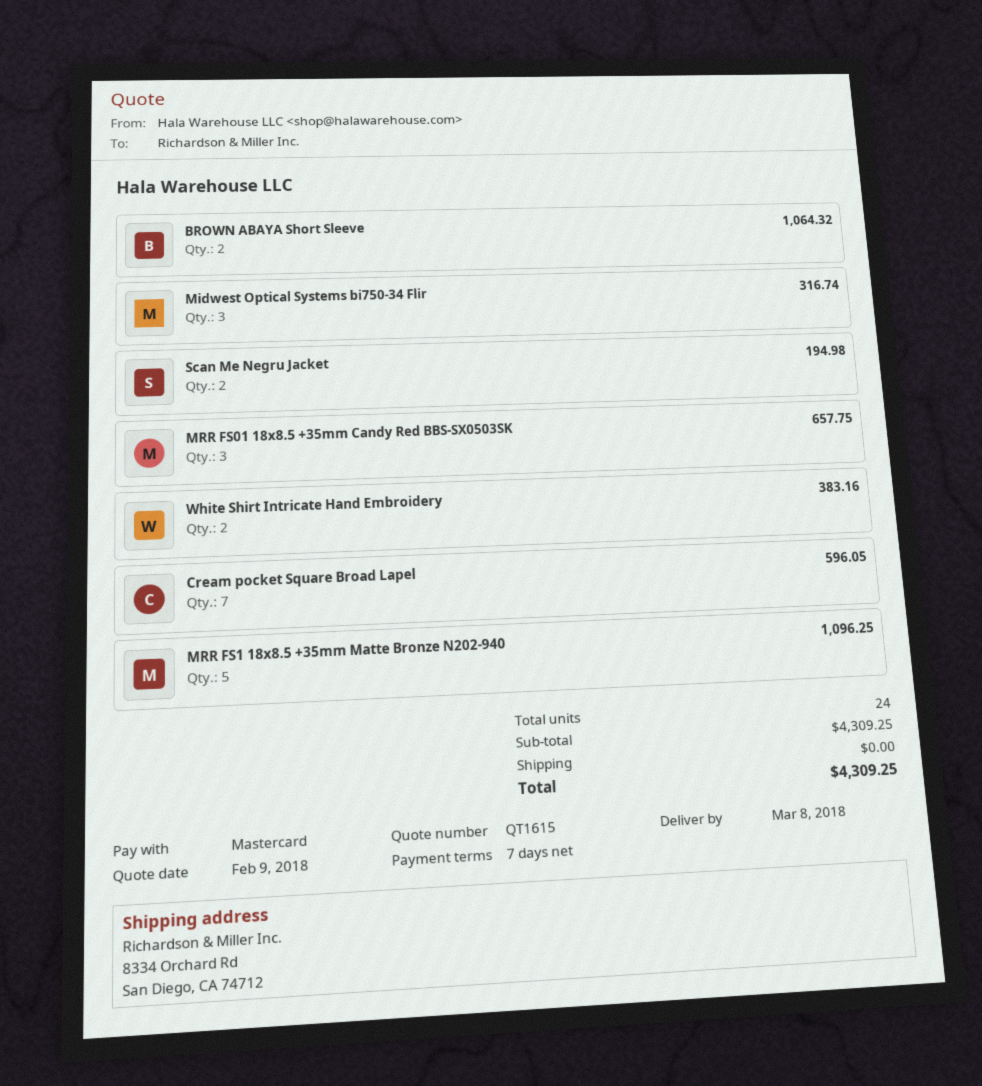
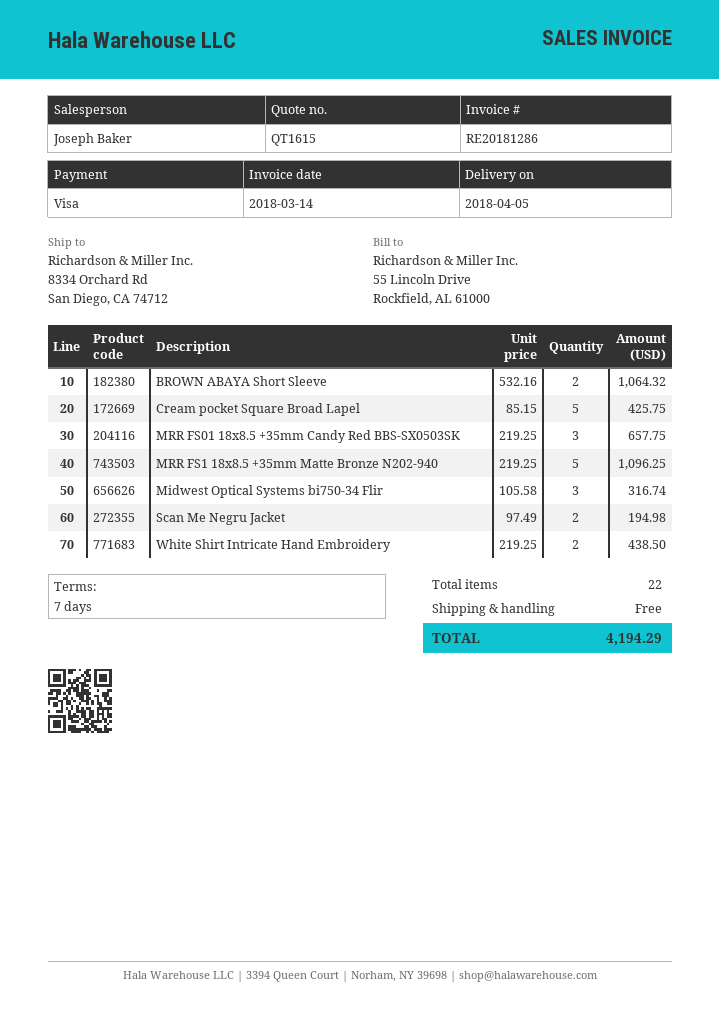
delivery date: 2018-03-08 -> 2018-04-05
payment method: Mastercard -> Visa
White Shirt Intricate Hand Embroidery: 2 for 383.16 -> 2 for 438.50
Cream pocket Square Broad Lapel: 7 for 596.05 -> 5 for 425.75
total quantity: 24 -> 22
total: 4309.25 -> 4194.29

